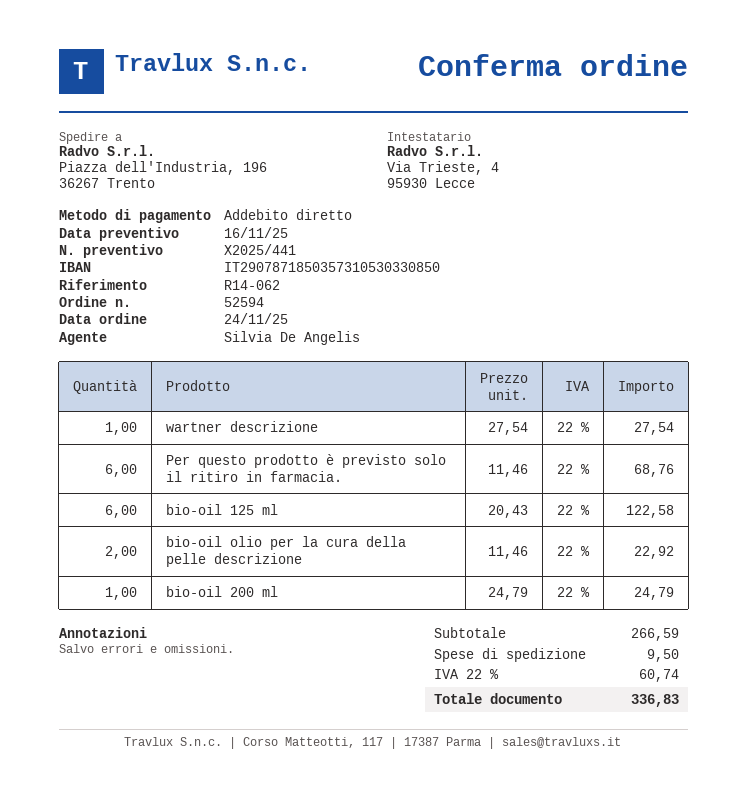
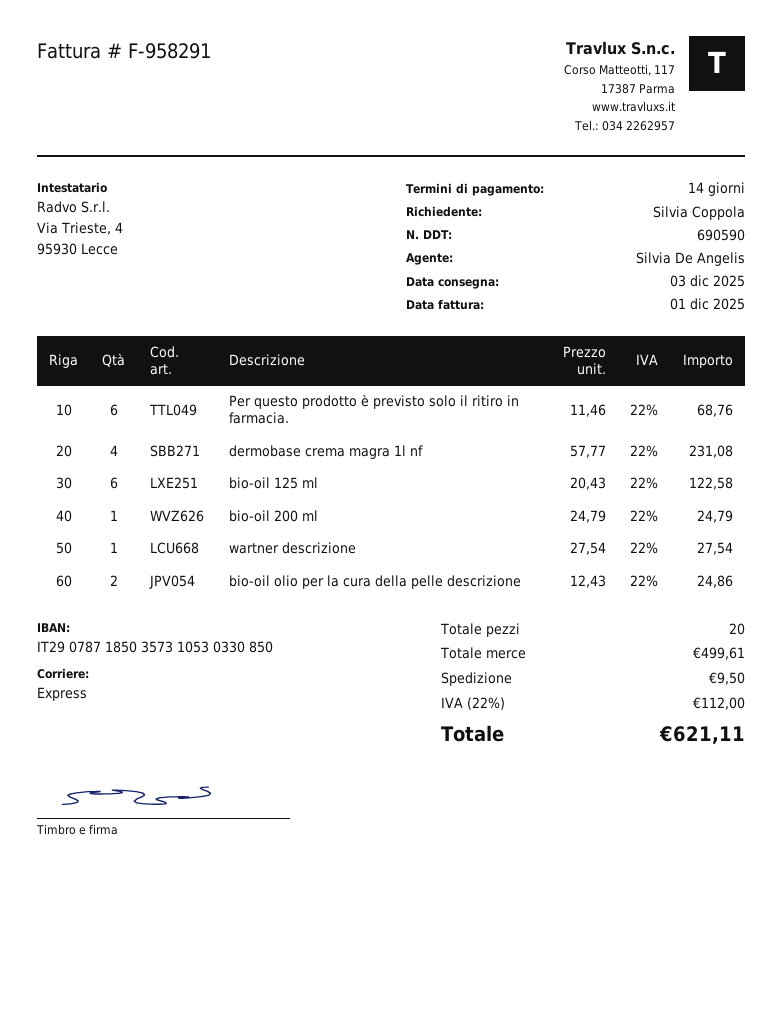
bio-oil olio per la cura della pelle descrizione: 2 x 11.46 = 22.92 -> 2 x 12.43 = 24.86
dermobase crema magra 1l nf: none -> 4 x 57.77 = 231.08
subtotal: 266.59 -> 499.61
tax: 22% = 60.74 -> 22% = 112.00
total: 336.83 -> 621.11

